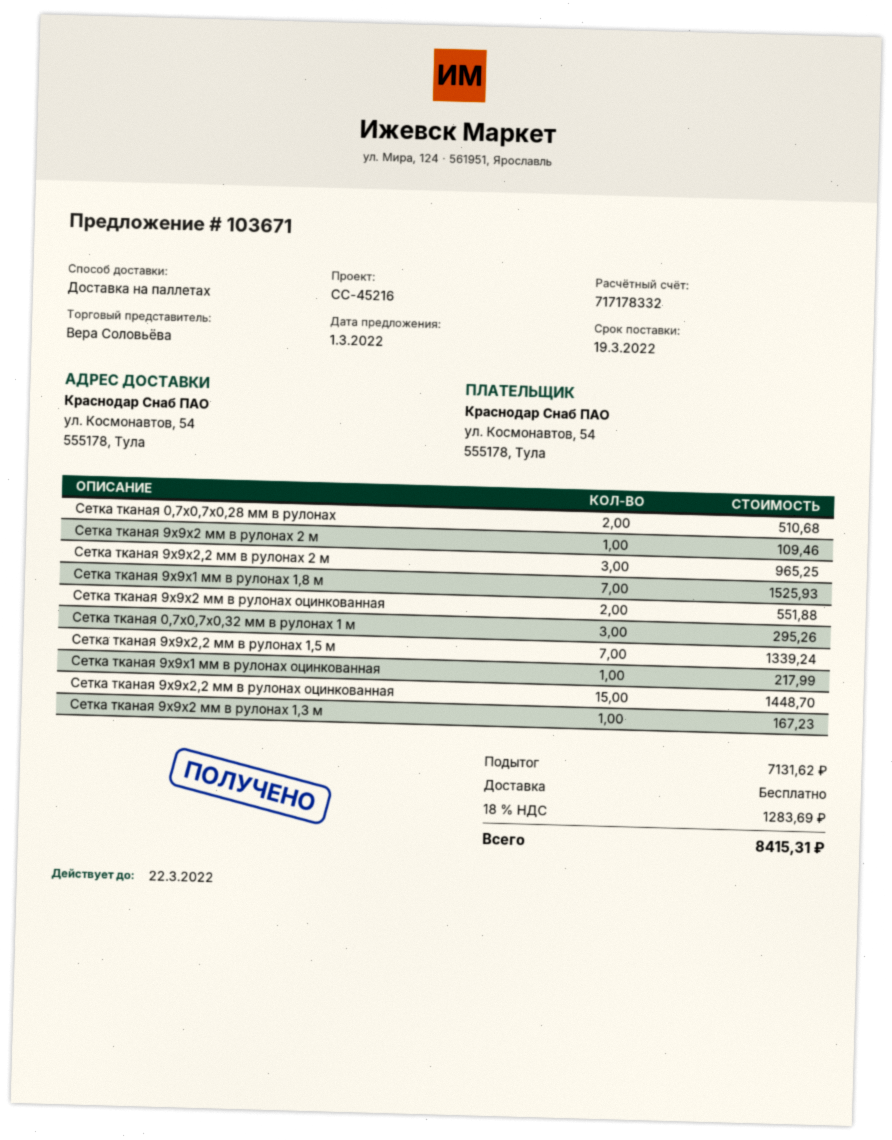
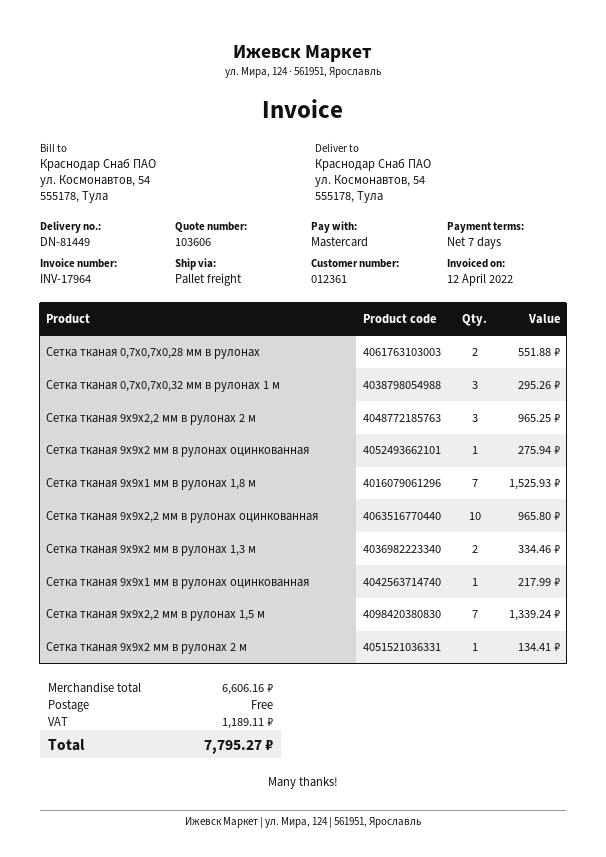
quote number: 103671 -> 103606
Сетка тканая 0,7х0,7х0,28 мм в рулонах: 2 for 510.68 -> 2 for 551.88
Сетка тканая 9х9х2 мм в рулонах 2 м: 1 for 109.46 -> 1 for 134.41
Сетка тканая 9х9х2 мм в рулонах оцинкованная: 2 for 551.88 -> 1 for 275.94
Сетка тканая 9х9х2,2 мм в рулонах оцинкованная: 15 for 1448.70 -> 10 for 965.80
Сетка тканая 9х9х2 мм в рулонах 1,3 м: 1 for 167.23 -> 2 for 334.46
subtotal: 7131.62 -> 6606.16
tax: 1283.69 -> 1189.11
total: 8415.31 -> 7795.27

